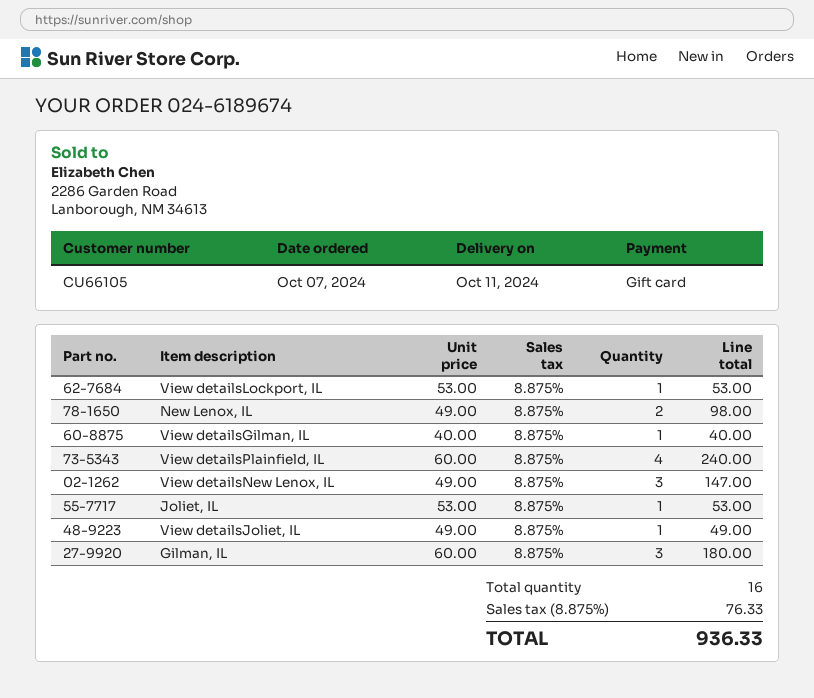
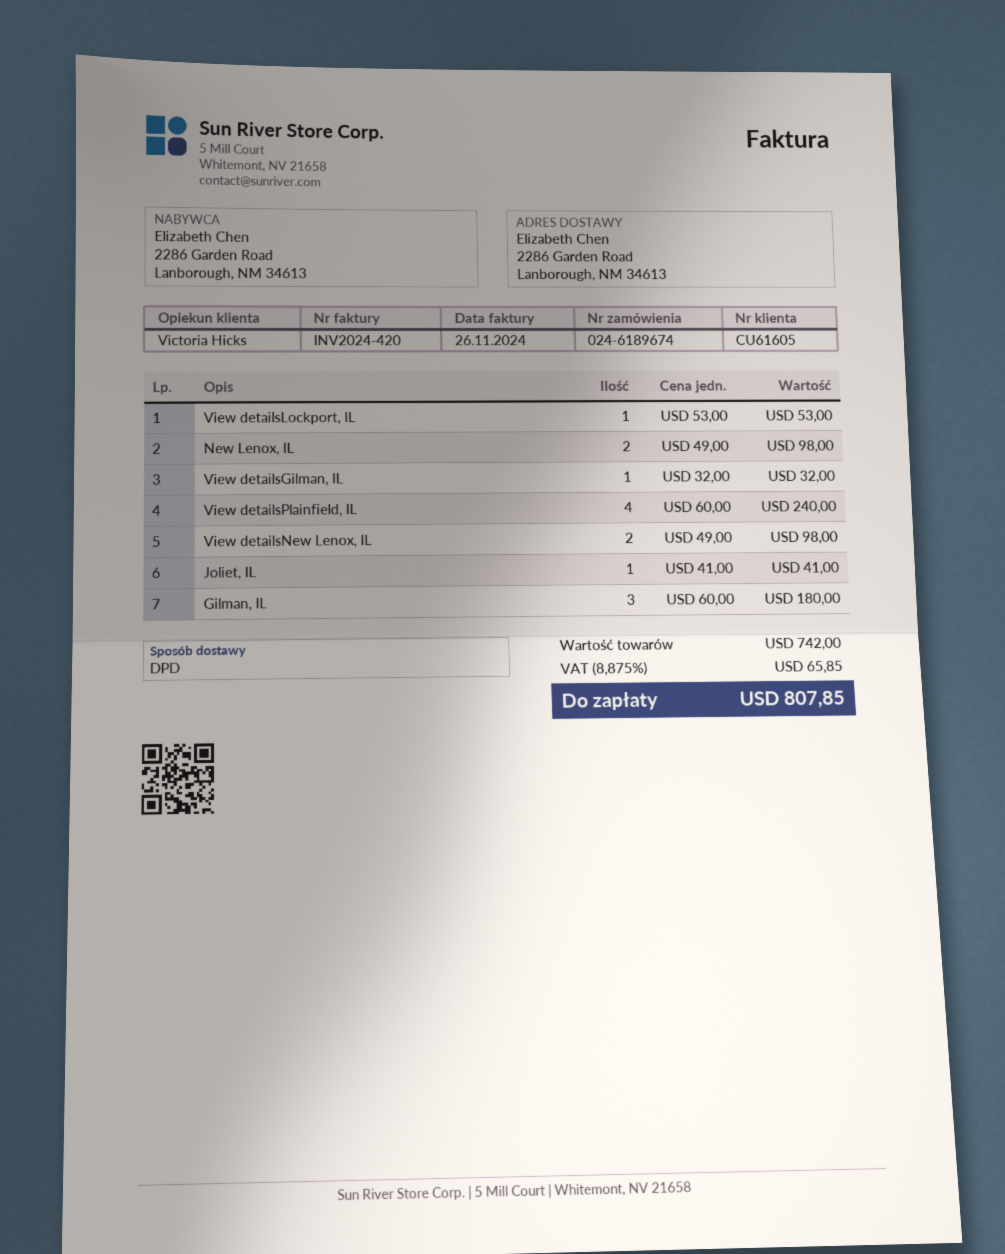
customer number: CU66105 -> CU61605
View detailsGilman, IL: 1 x 40.00 = 40.00 -> 1 x 32.00 = 32.00
View detailsNew Lenox, IL: 3 x 49.00 = 147.00 -> 2 x 49.00 = 98.00
Joliet, IL: 1 x 53.00 = 53.00 -> 1 x 41.00 = 41.00
View detailsJoliet, IL: 1 x 49.00 = 49.00 -> none
tax: 8.875% = 76.33 -> 8.875% = 65.85
total: 936.33 -> 807.85

